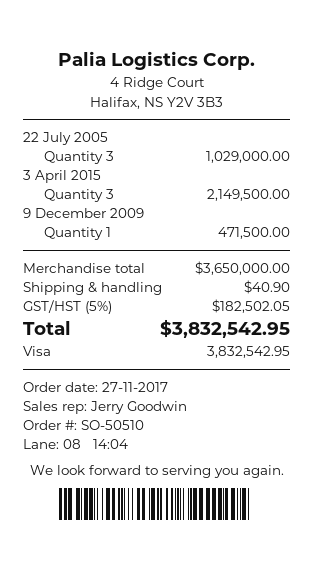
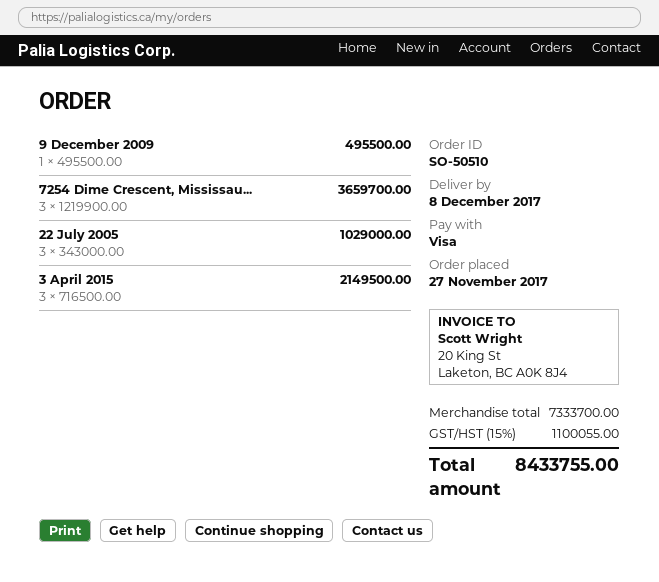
9 December 2009: 1 for 471500.00 -> 1 for 495500.00
7254 Dime Crescent, Mississau...: none -> 3 for 3659700.00
subtotal: 3650000.00 -> 7333700.00
shipping: 40.90 -> none
tax: 5% = 182502.05 -> 15% = 1100055.00
total: 3832542.95 -> 8433755.00

